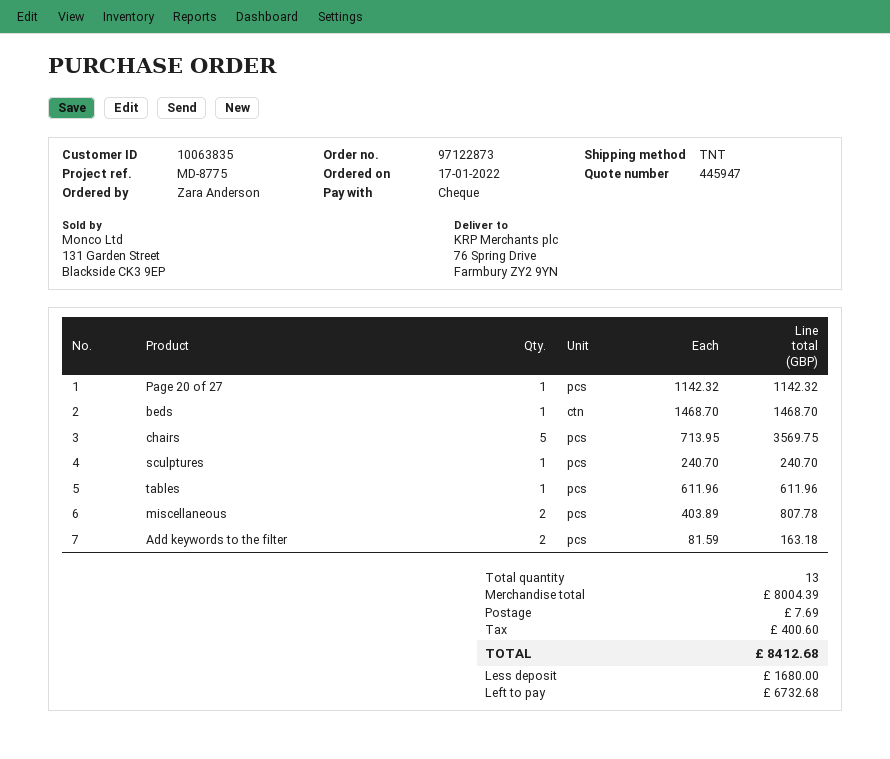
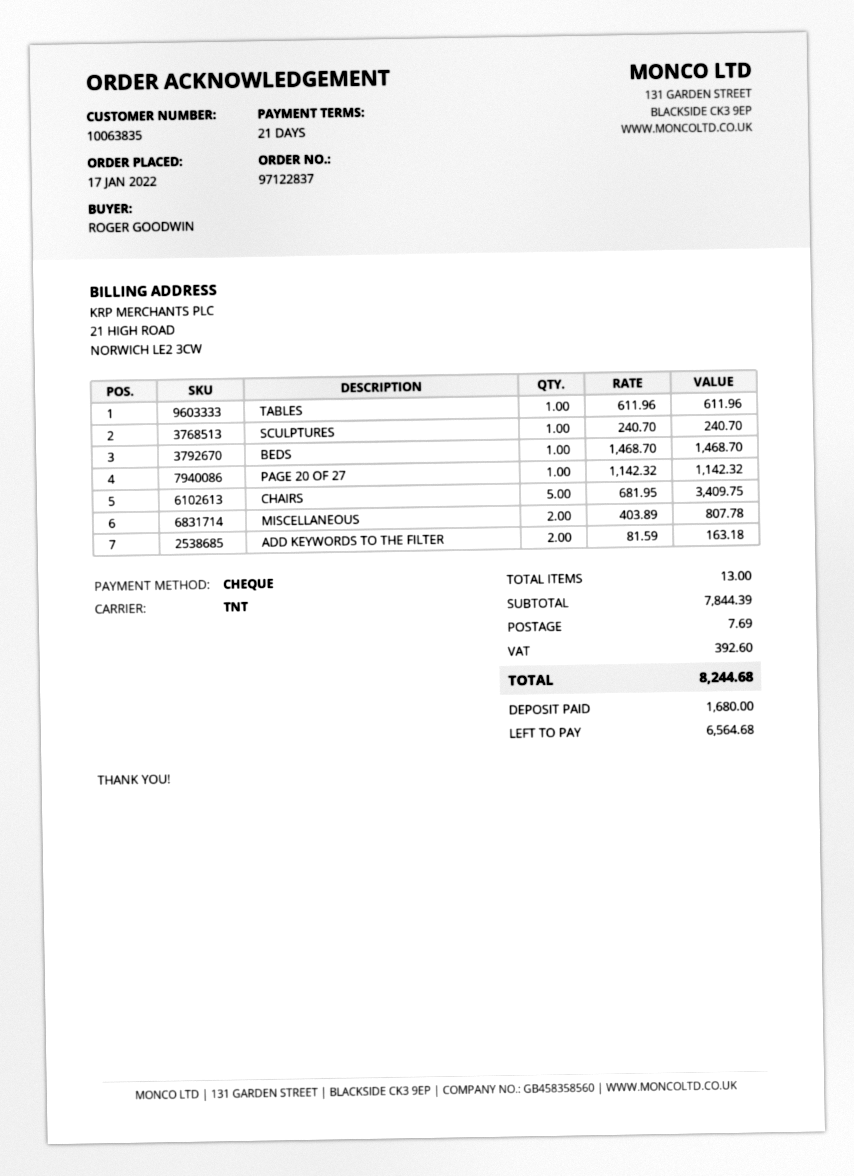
order number: 97122873 -> 97122837
ordered by: Zara Anderson -> ROGER GOODWIN
chairs: 5 x 713.95 = 3569.75 -> 5 x 681.95 = 3409.75
subtotal: 8004.39 -> 7844.39
tax: 400.60 -> 392.60
total: 8412.68 -> 8244.68
balance: 6732.68 -> 6564.68

